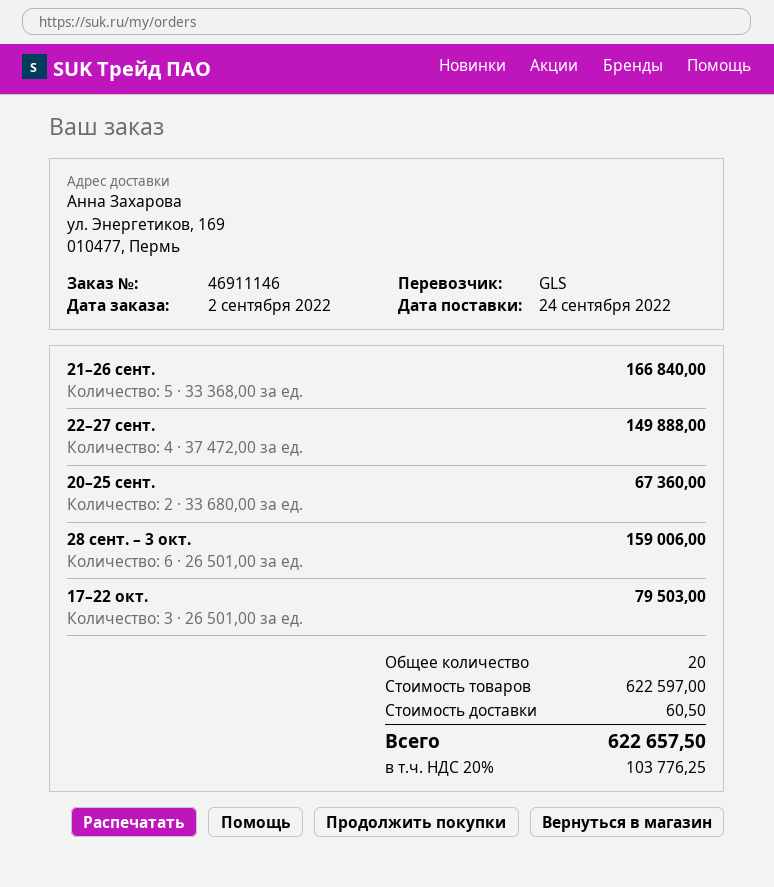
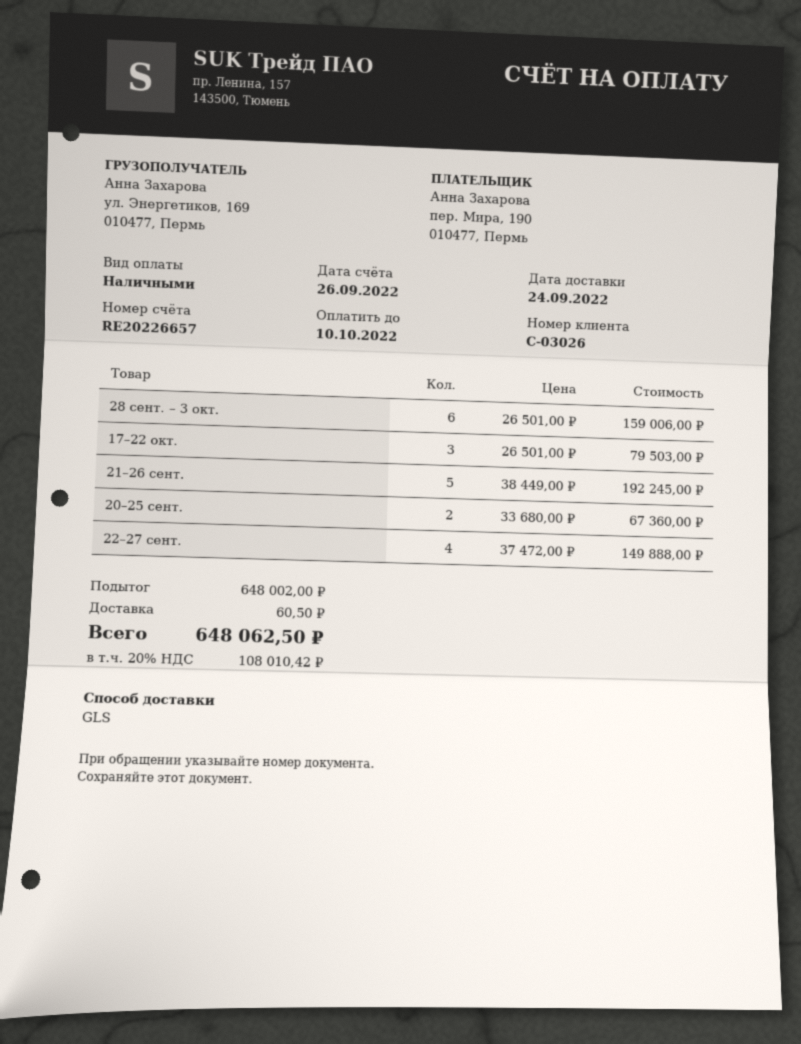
21–26 сент.: 5 x 33368.00 = 166840.00 -> 5 x 38449.00 = 192245.00
subtotal: 622597.00 -> 648002.00
tax: 20% = 103776.25 -> 20% = 108010.42
total: 622657.50 -> 648062.50

